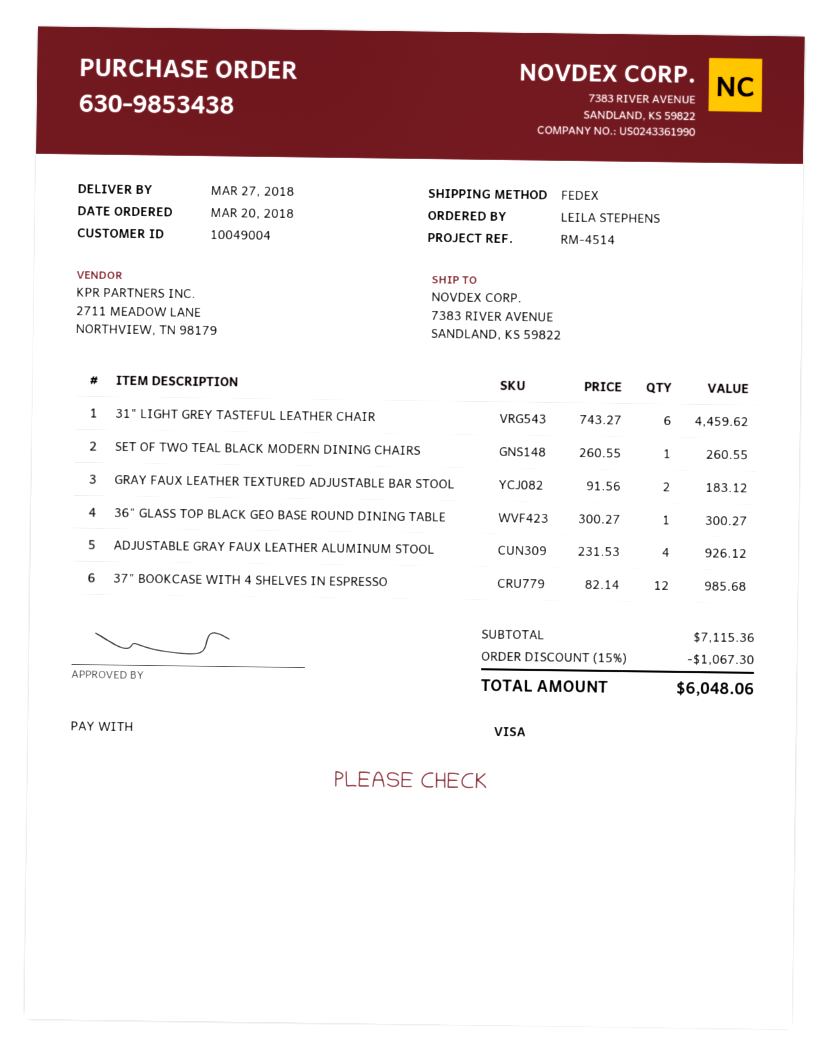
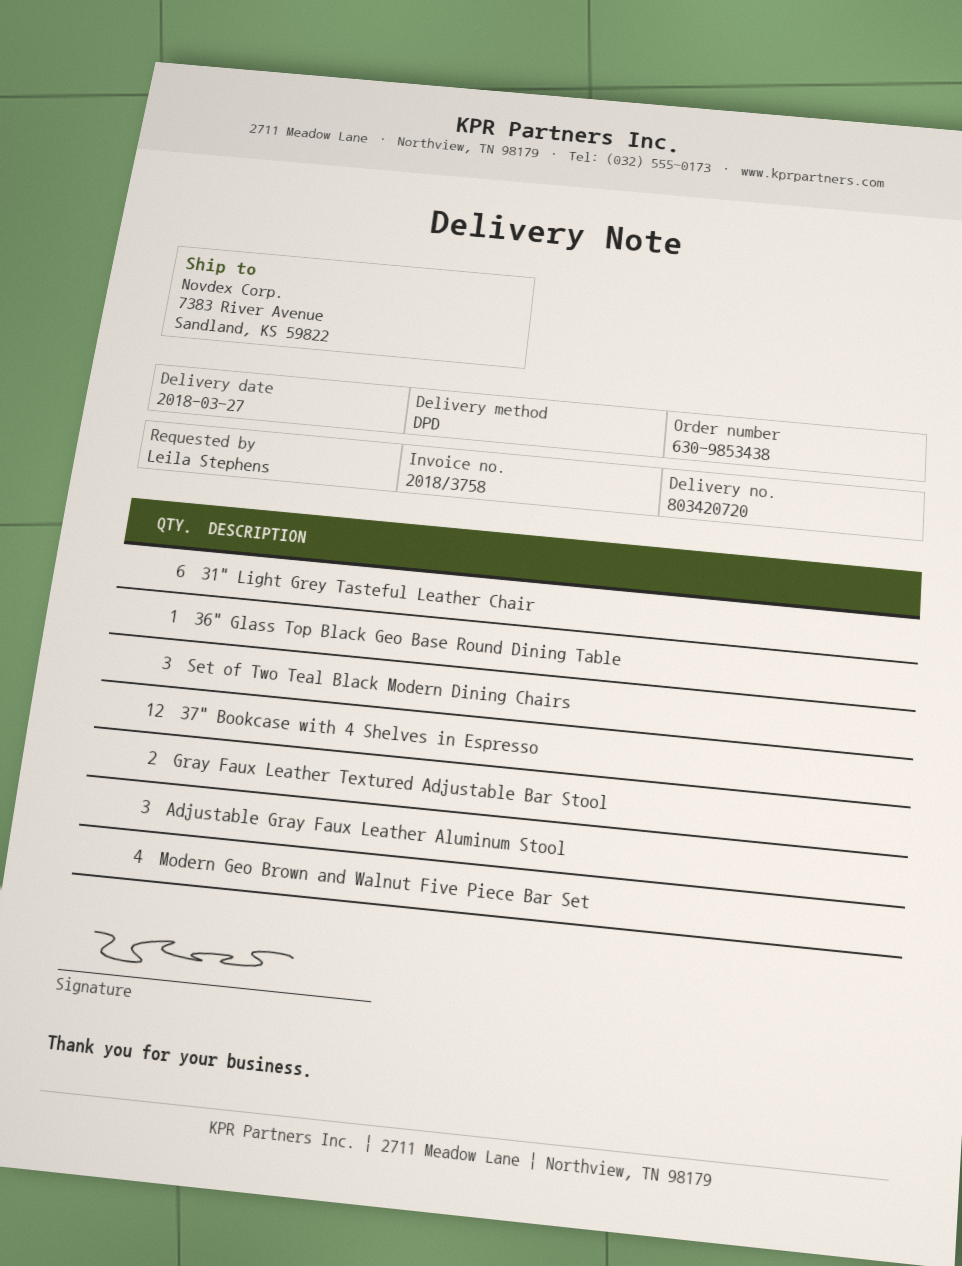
shipping method: FedEx -> DPD
SET OF TWO TEAL BLACK MODERN DINING CHAIRS: 1 -> 3
ADJUSTABLE GRAY FAUX LEATHER ALUMINUM STOOL: 4 -> 3
Modern Geo Brown and Walnut Five Piece Bar Set: none -> 4

